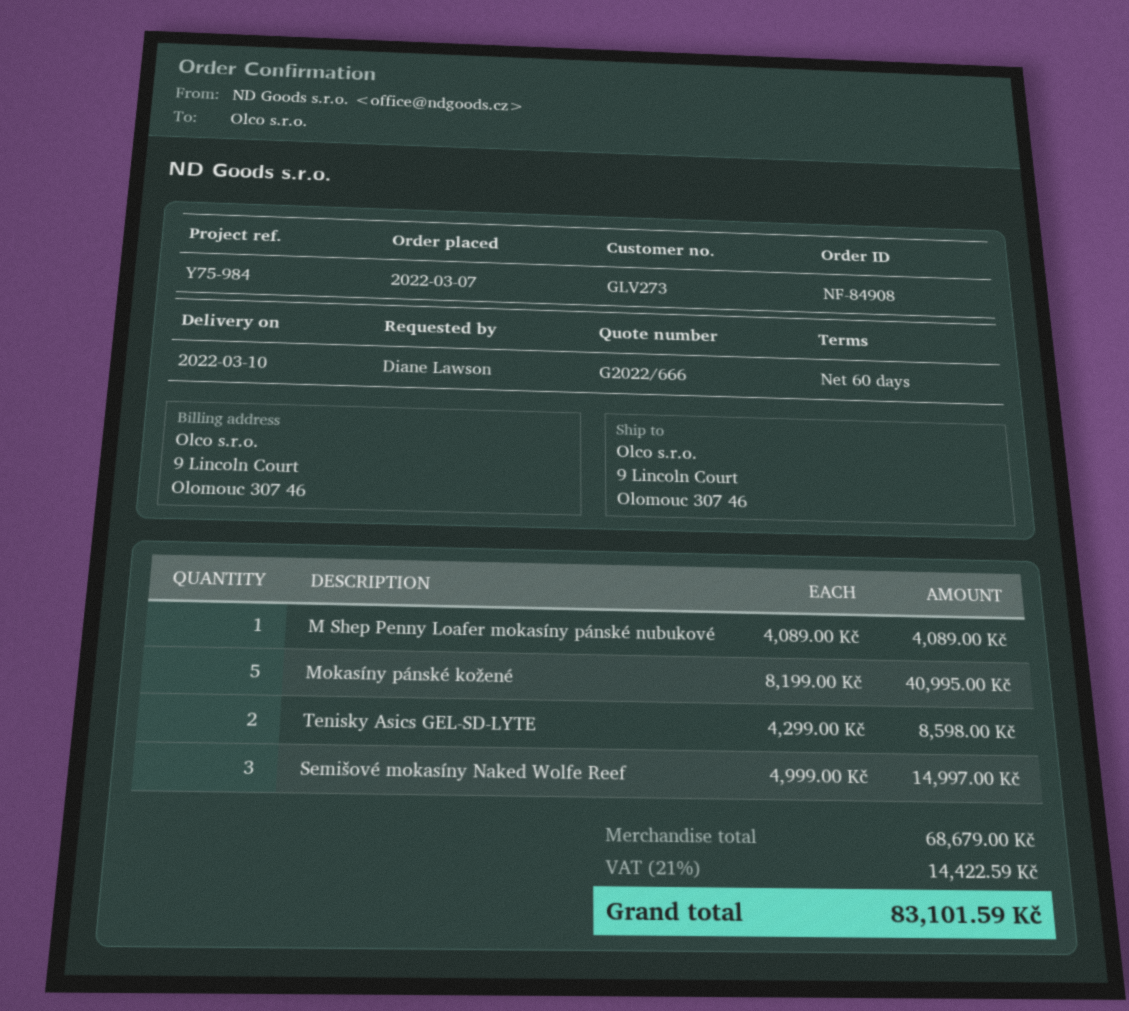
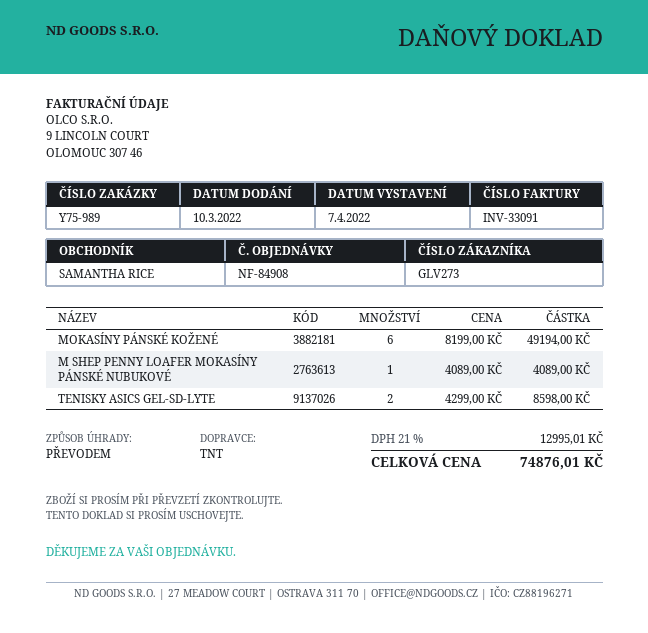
reference: Y75-984 -> Y75-989
Mokasíny pánské kožené: 5 x 8199.00 = 40995.00 -> 6 x 8199.00 = 49194.00
Semišové mokasíny Naked Wolfe Reef: 3 x 4999.00 = 14997.00 -> none
tax: 21% = 14422.59 -> 21% = 12995.01
total: 83101.59 -> 74876.01

